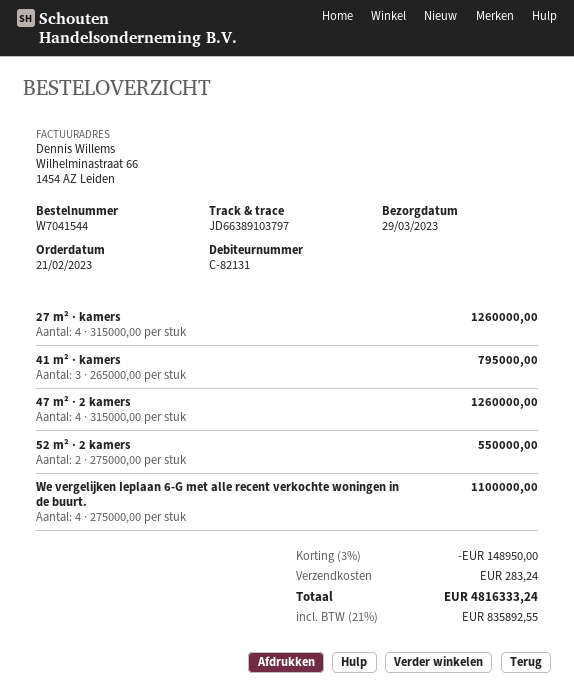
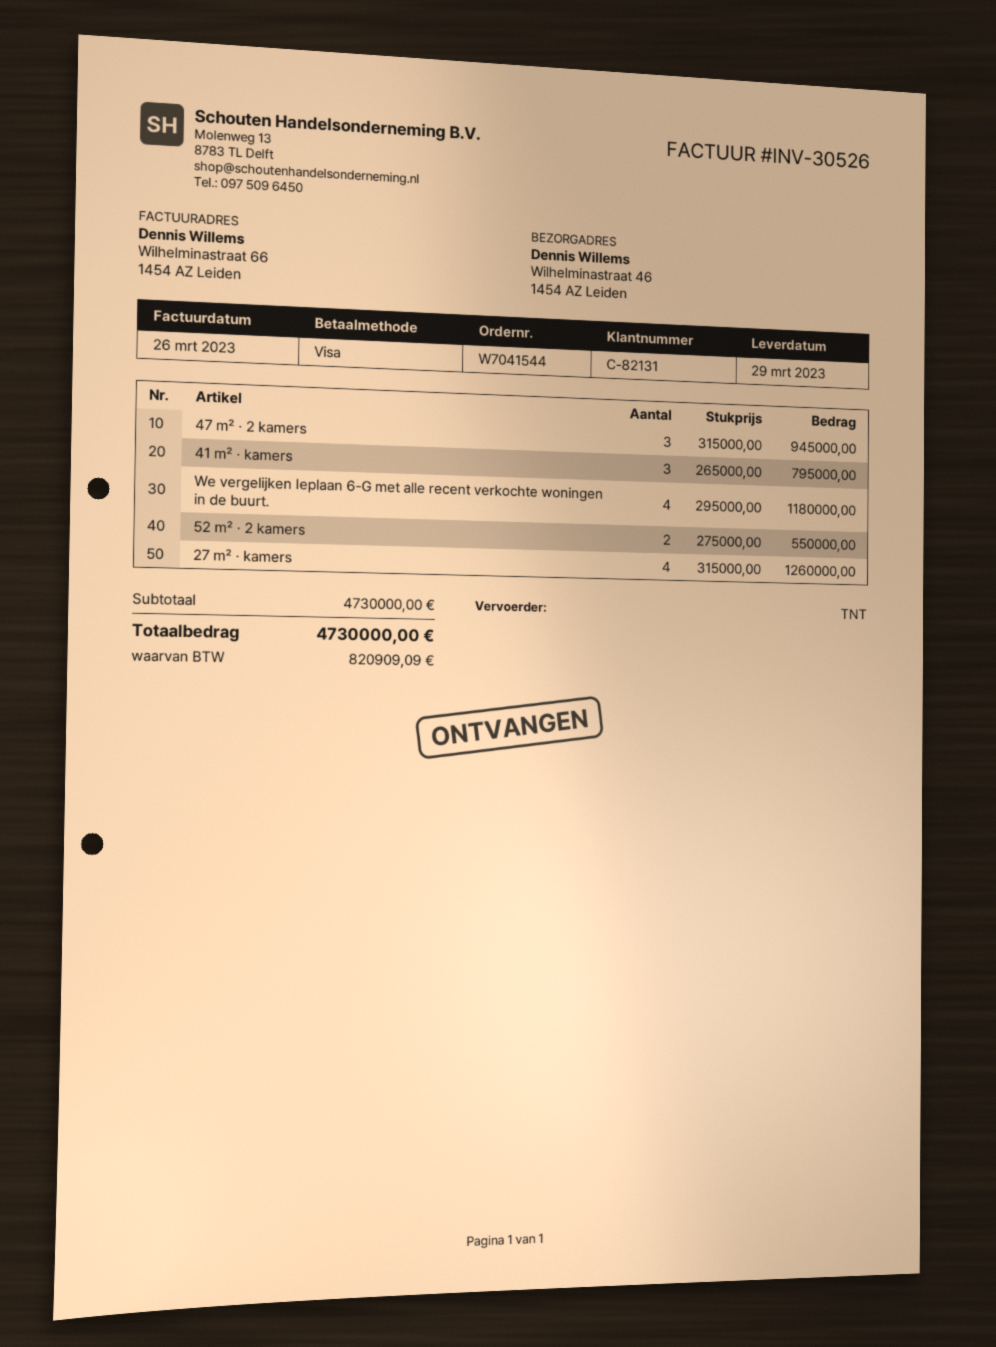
47 m² · 2 kamers: 4 x 315000.00 = 1260000.00 -> 3 x 315000.00 = 945000.00
We vergelijken Ieplaan 6-G met alle recent verkochte woningen in de buurt.: 4 x 275000.00 = 1100000.00 -> 4 x 295000.00 = 1180000.00
discount: 3% = 148950.00 -> none
shipping: 283.24 -> none
tax: 835892.55 -> 820909.09
total: 4816333.24 -> 4730000.00

